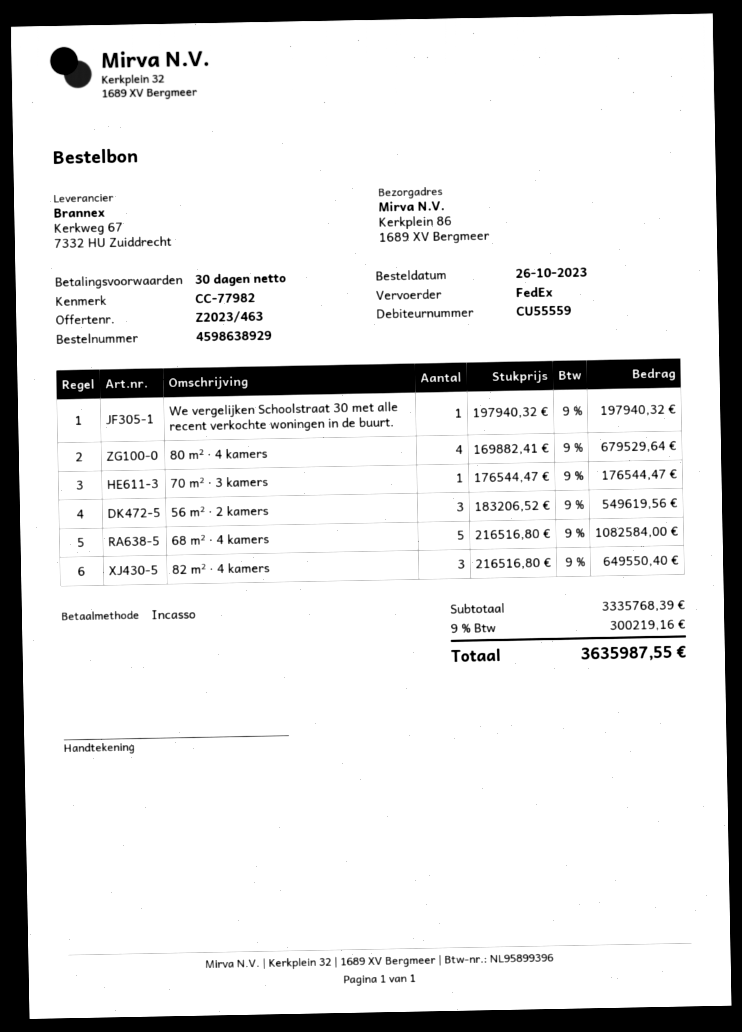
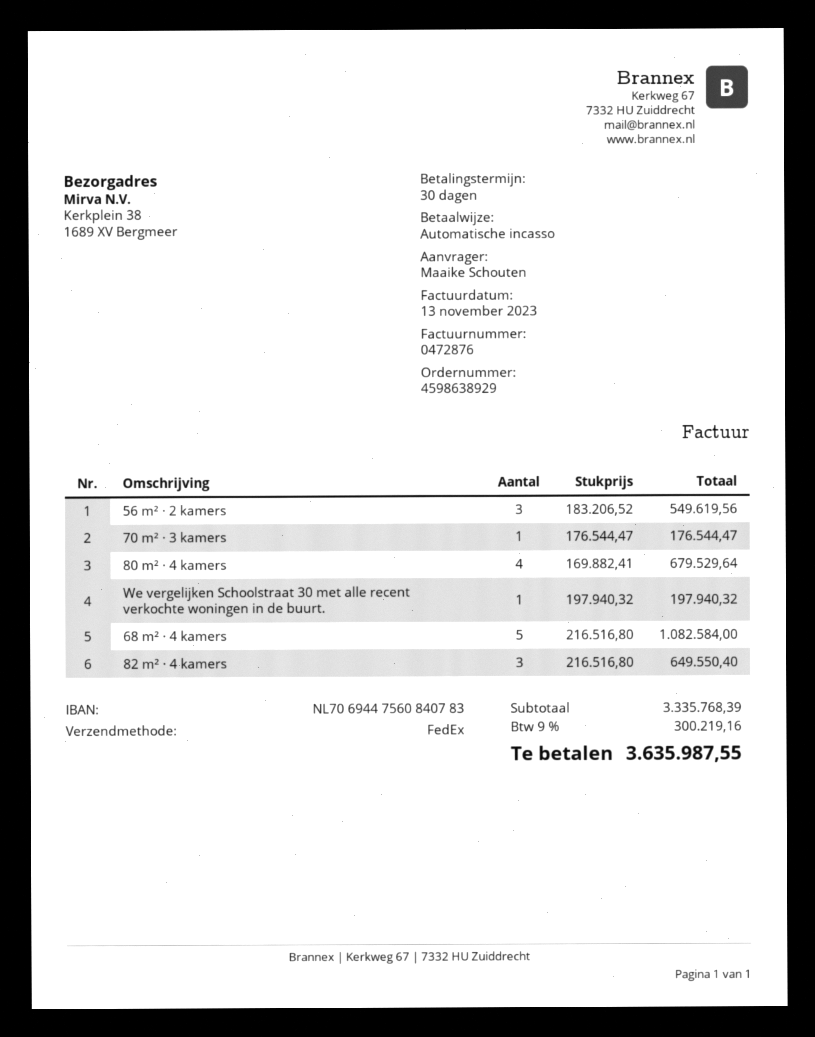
ship to: Kerkplein 86, 1689 XV Bergmeer -> Kerkplein 38, 1689 XV Bergmeer

